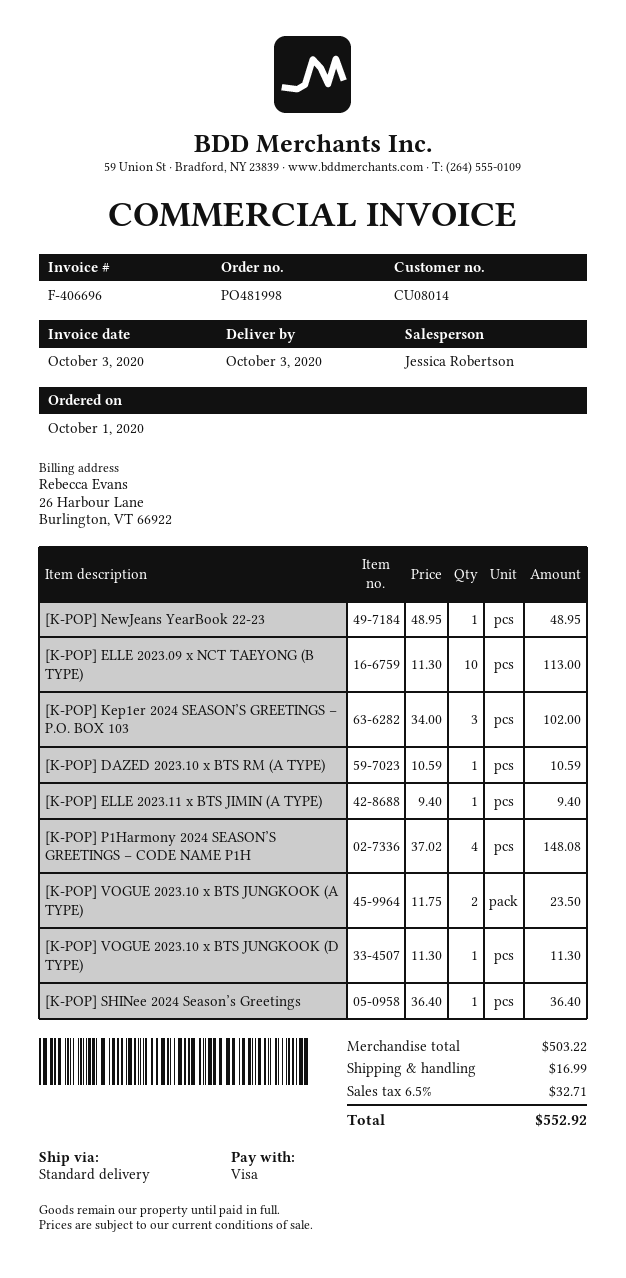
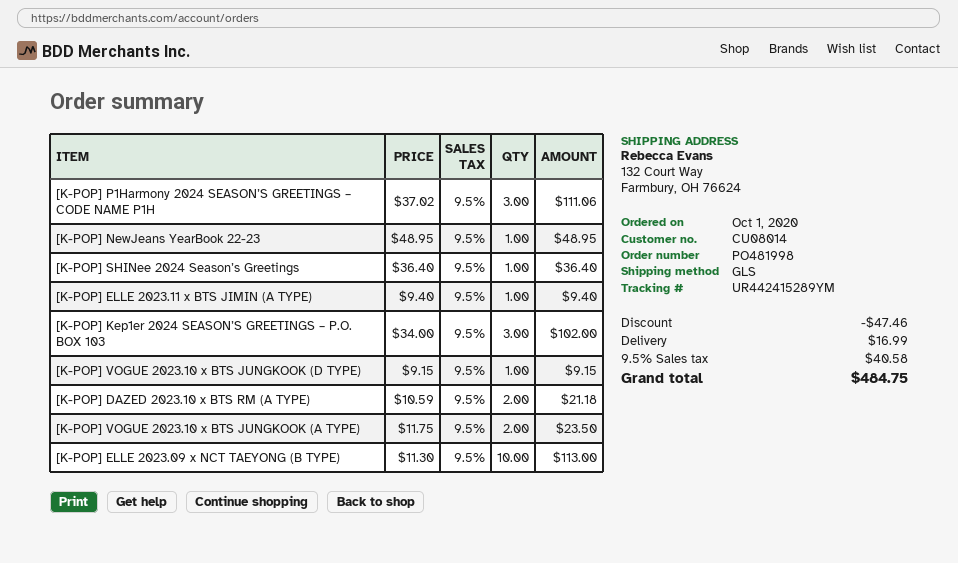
shipping method: standard -> GLS
[K-POP] DAZED 2023.10 x BTS RM (A TYPE): 1 x 10.59 = 10.59 -> 2 x 10.59 = 21.18
[K-POP] P1Harmony 2024 SEASON’S GREETINGS – CODE NAME P1H: 4 x 37.02 = 148.08 -> 3 x 37.02 = 111.06
[K-POP] VOGUE 2023.10 x BTS JUNGKOOK (D TYPE): 1 x 11.30 = 11.30 -> 1 x 9.15 = 9.15
discount: none -> 47.46
tax: 6.5% = 32.71 -> 9.5% = 40.58
total: 552.92 -> 484.75

